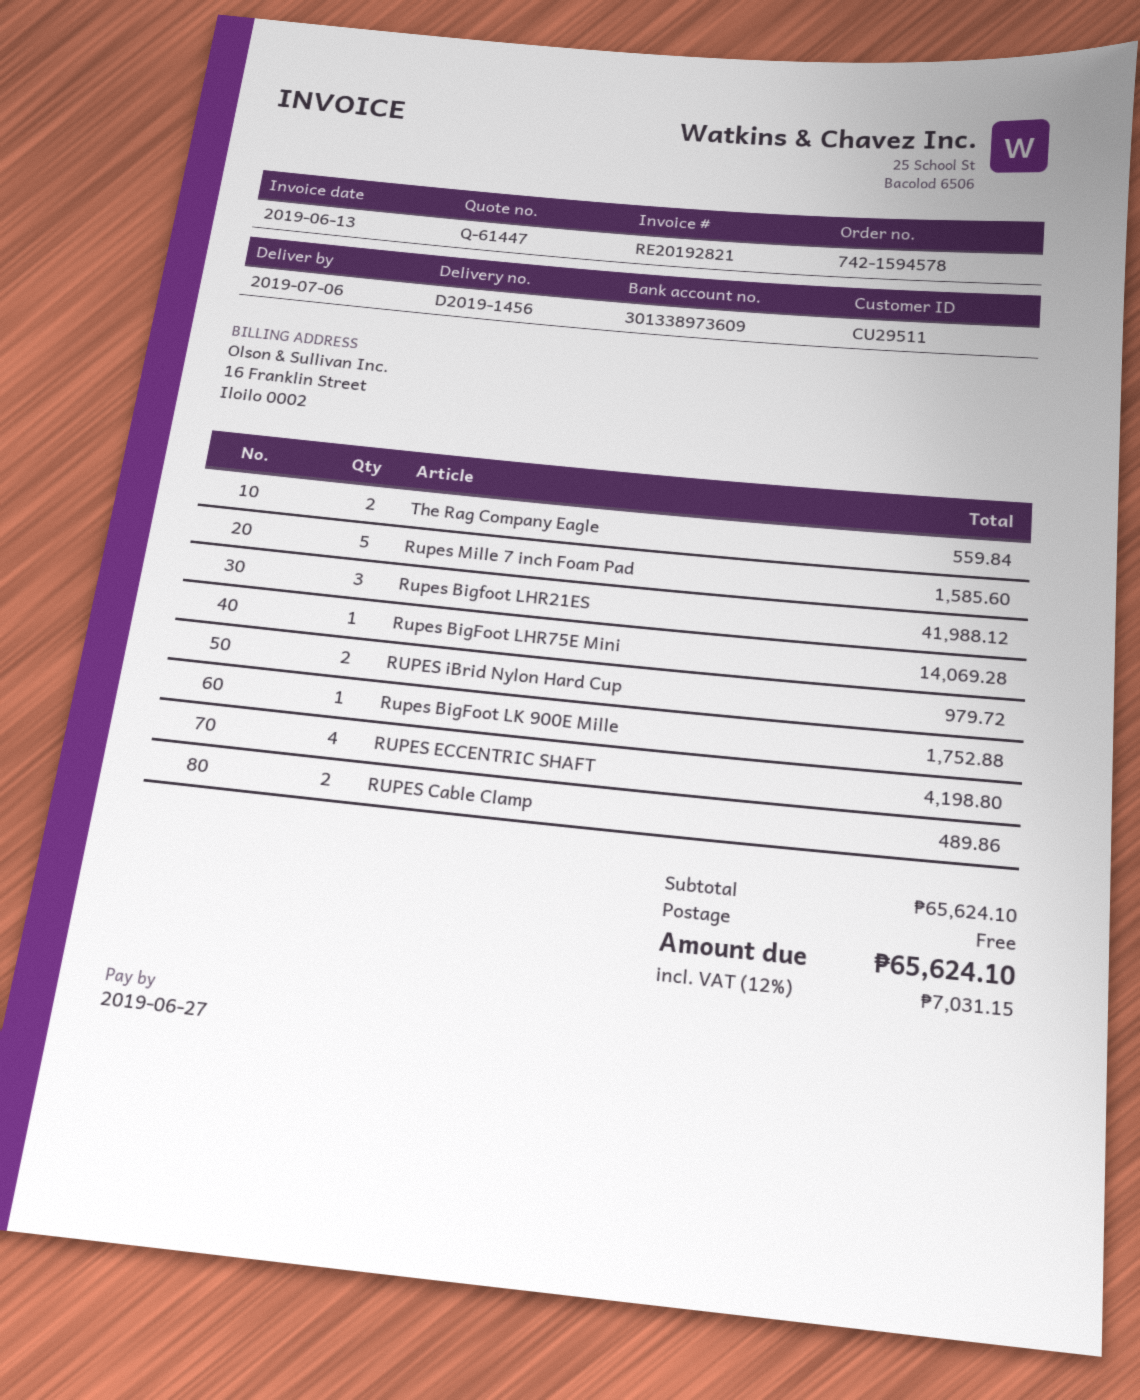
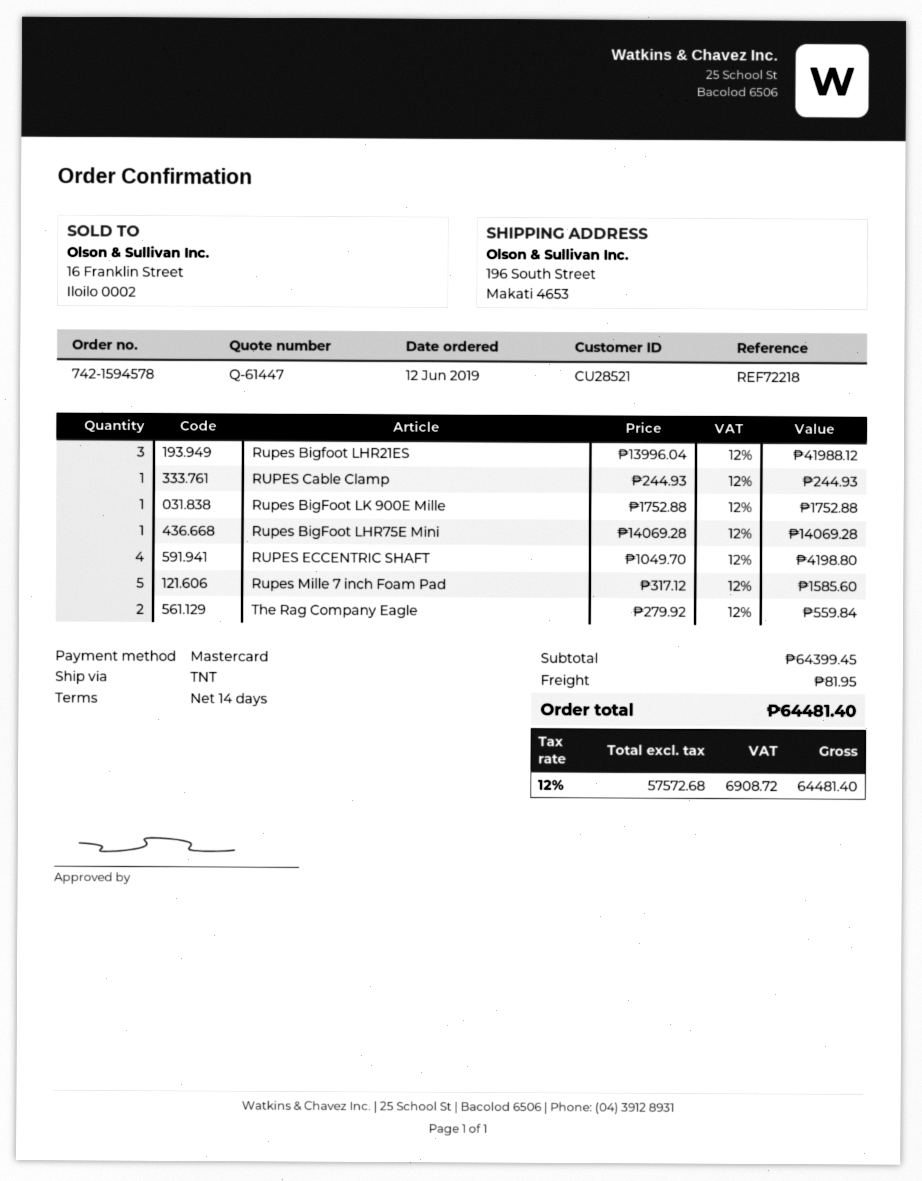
customer number: CU29511 -> CU28521
RUPES iBrid Nylon Hard Cup: 2 for 979.72 -> none
RUPES Cable Clamp: 2 for 489.86 -> 1 for 244.93
subtotal: 65624.10 -> 64399.45
shipping: 0.00 -> 81.95
tax: 12% = 7031.15 -> 12% = 6908.72
total: 65624.10 -> 64481.40

